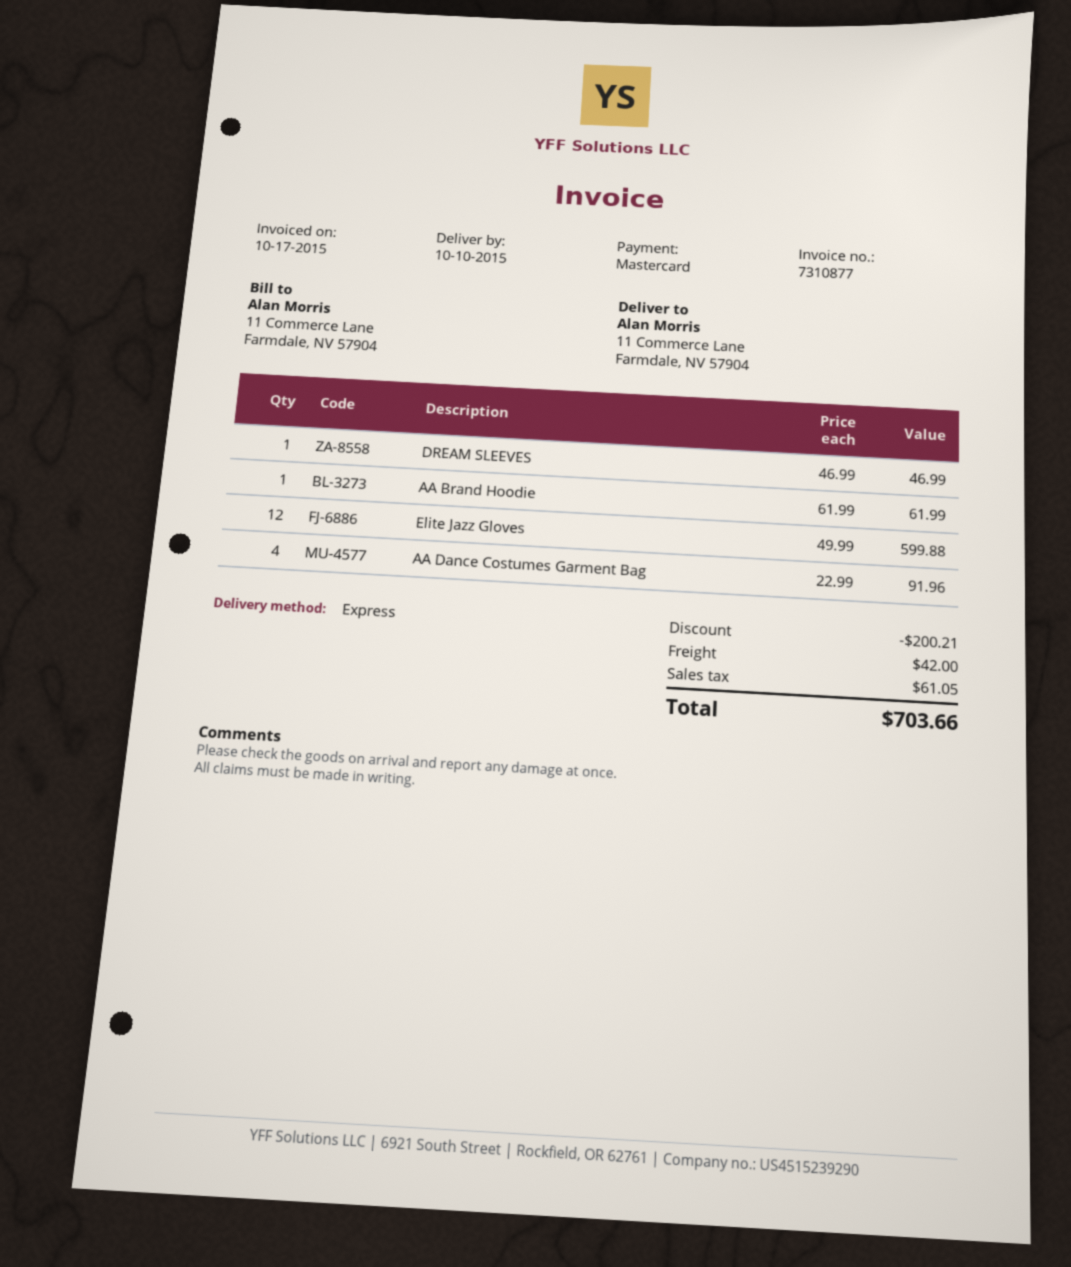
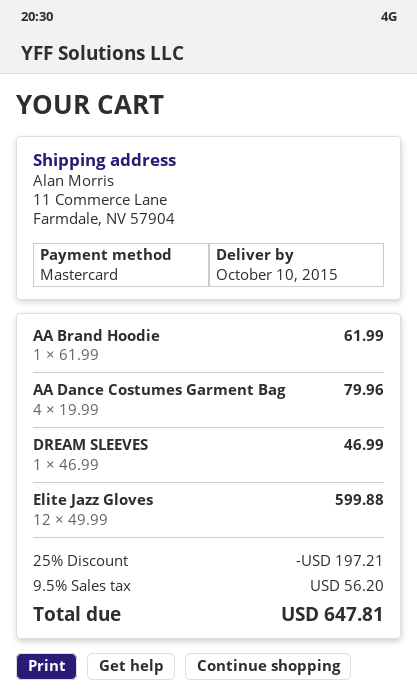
AA Dance Costumes Garment Bag: 4 x 22.99 = 91.96 -> 4 x 19.99 = 79.96
discount: 200.21 -> 197.21
shipping: 42.00 -> none
tax: 61.05 -> 56.20
total: 703.66 -> 647.81

